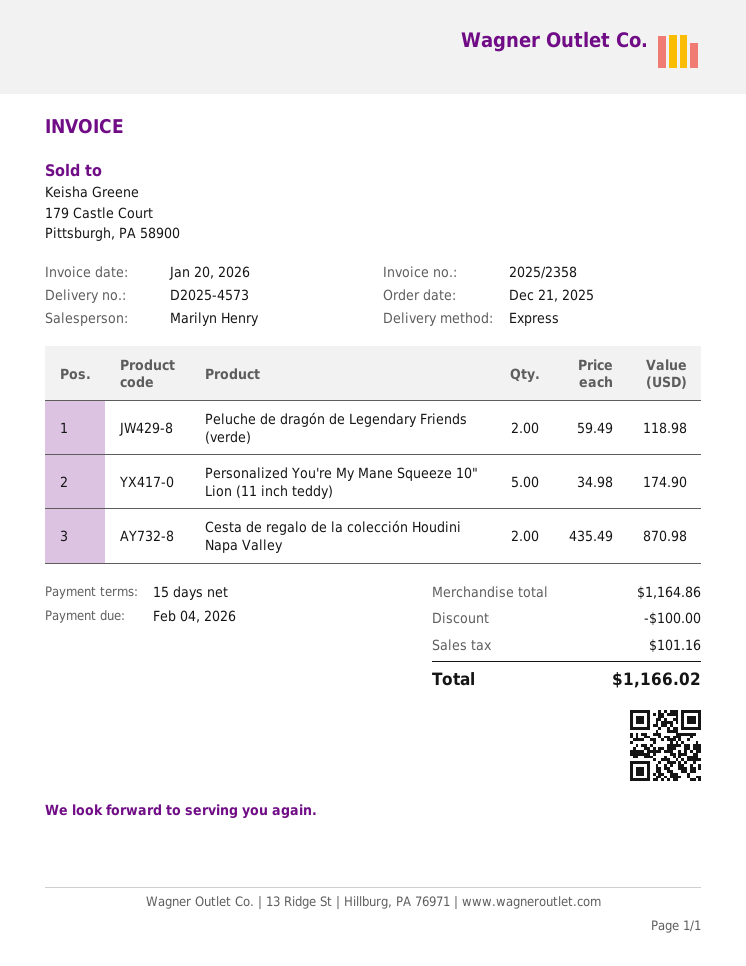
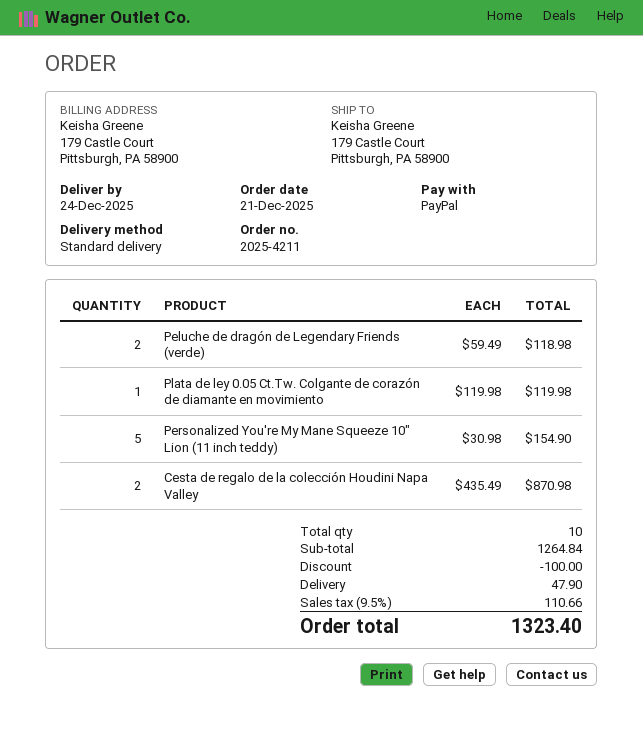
shipping method: express -> standard
Personalized You're My Mane Squeeze 10" Lion (11 inch teddy): 5 x 34.98 = 174.90 -> 5 x 30.98 = 154.90
Plata de ley 0.05 Ct.Tw. Colgante de corazón de diamante en movimiento: none -> 1 x 119.98 = 119.98
subtotal: 1164.86 -> 1264.84
shipping: none -> 47.90
tax: 101.16 -> 110.66
total: 1166.02 -> 1323.40

